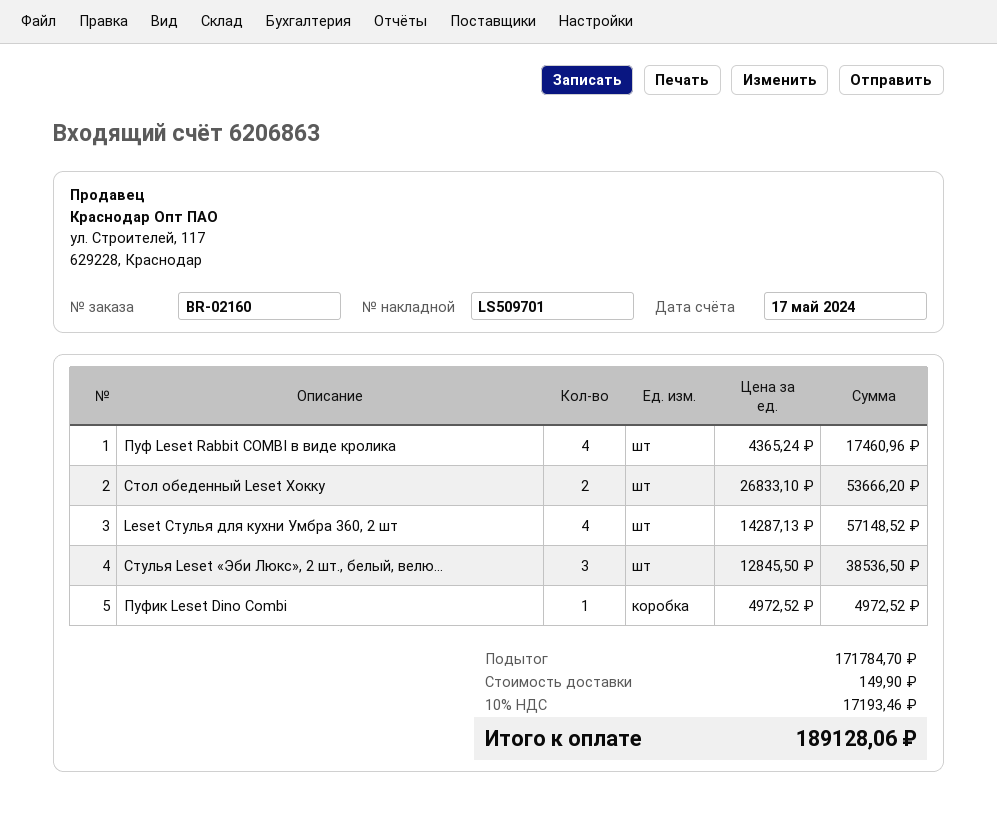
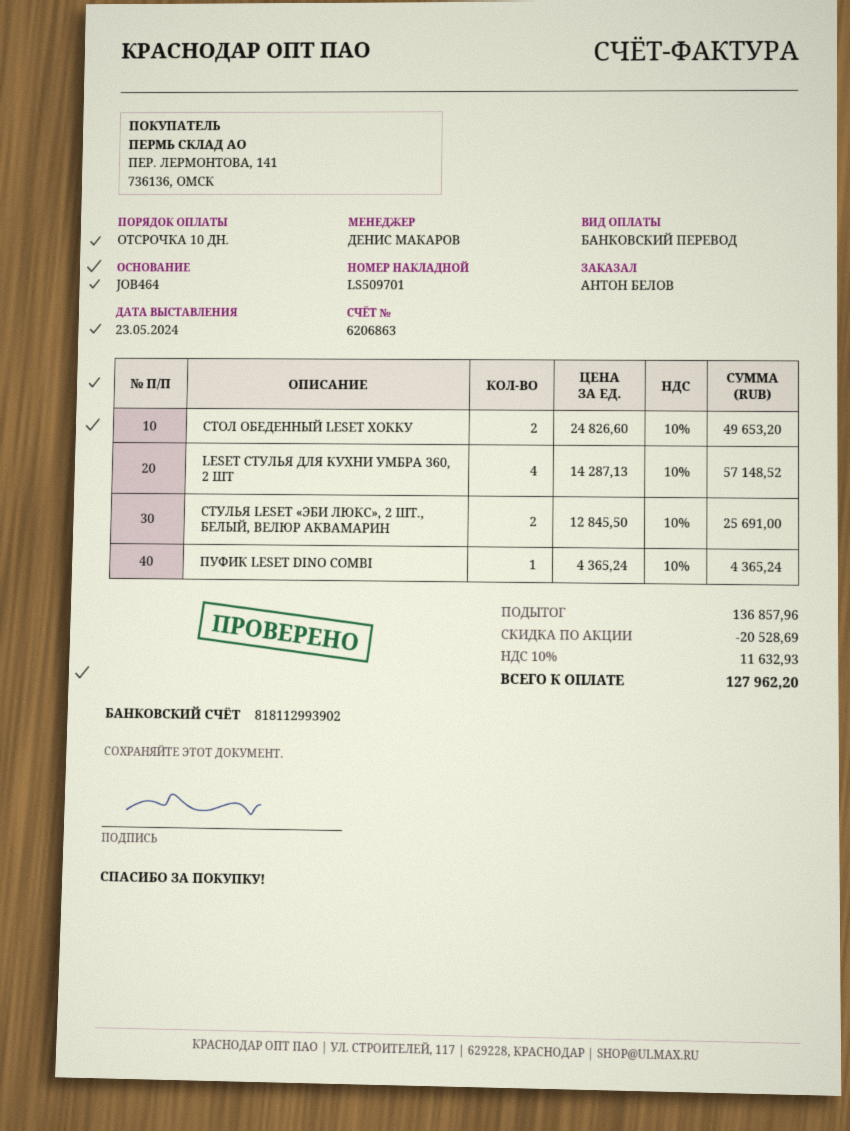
invoice date: 2024-05-17 -> 2024-05-23
Пуф Leset Rabbit COMBI в виде кролика: 4 x 4365.24 = 17460.96 -> none
Стол обеденный Leset Хокку: 2 x 26833.10 = 53666.20 -> 2 x 24826.60 = 49653.20
Стулья Leset «Эби Люкс», 2 шт., белый, велю...: 3 x 12845.50 = 38536.50 -> 2 x 12845.50 = 25691.00
Пуфик Leset Dino Combi: 1 x 4972.52 = 4972.52 -> 1 x 4365.24 = 4365.24
subtotal: 171784.70 -> 136857.96
discount: none -> 20528.69
shipping: 149.90 -> none
tax: 10% = 17193.46 -> 10% = 11632.93
total: 189128.06 -> 127962.20

